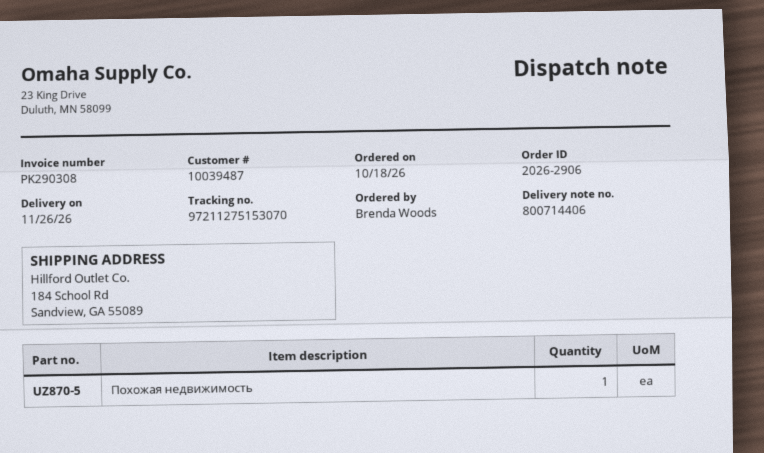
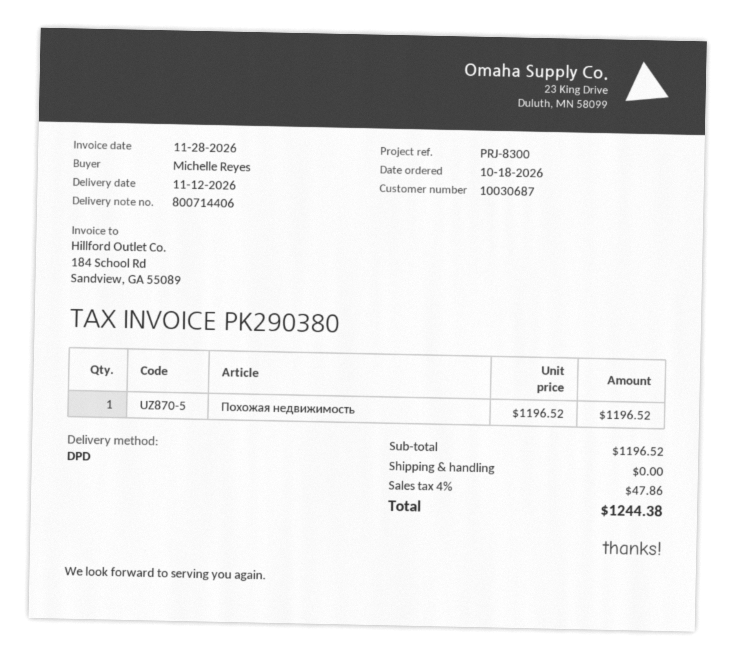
delivery date: 2026-11-26 -> 2026-11-12
invoice number: PK290308 -> PK290380
customer number: 10039487 -> 10030687
ordered by: Brenda Woods -> Michelle Reyes

